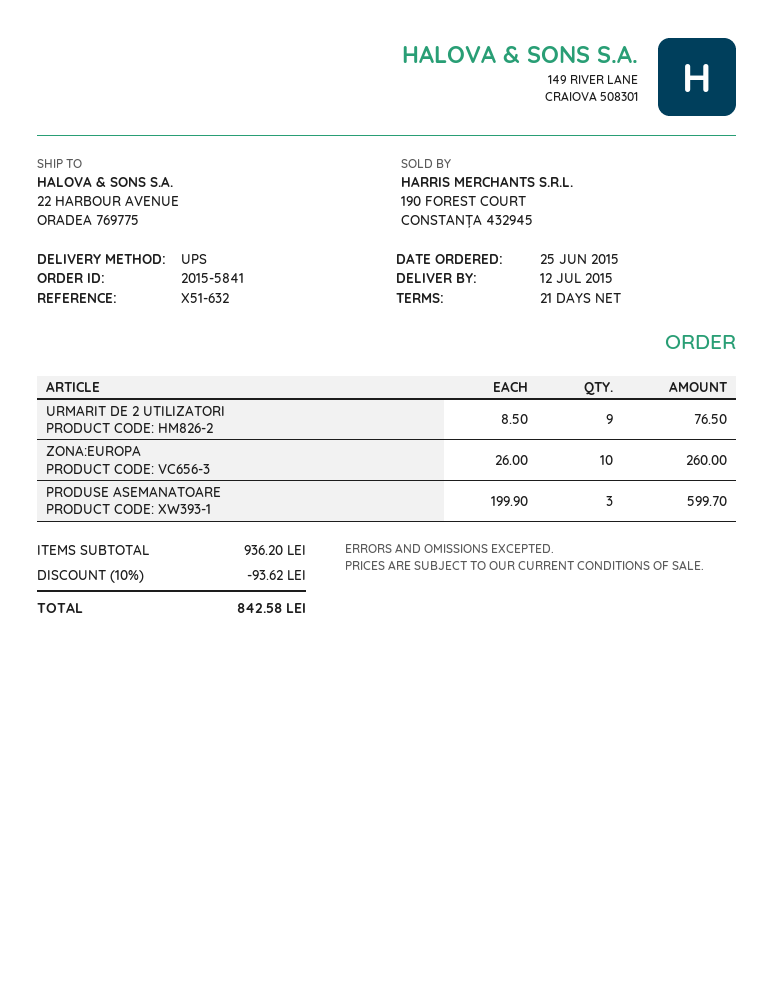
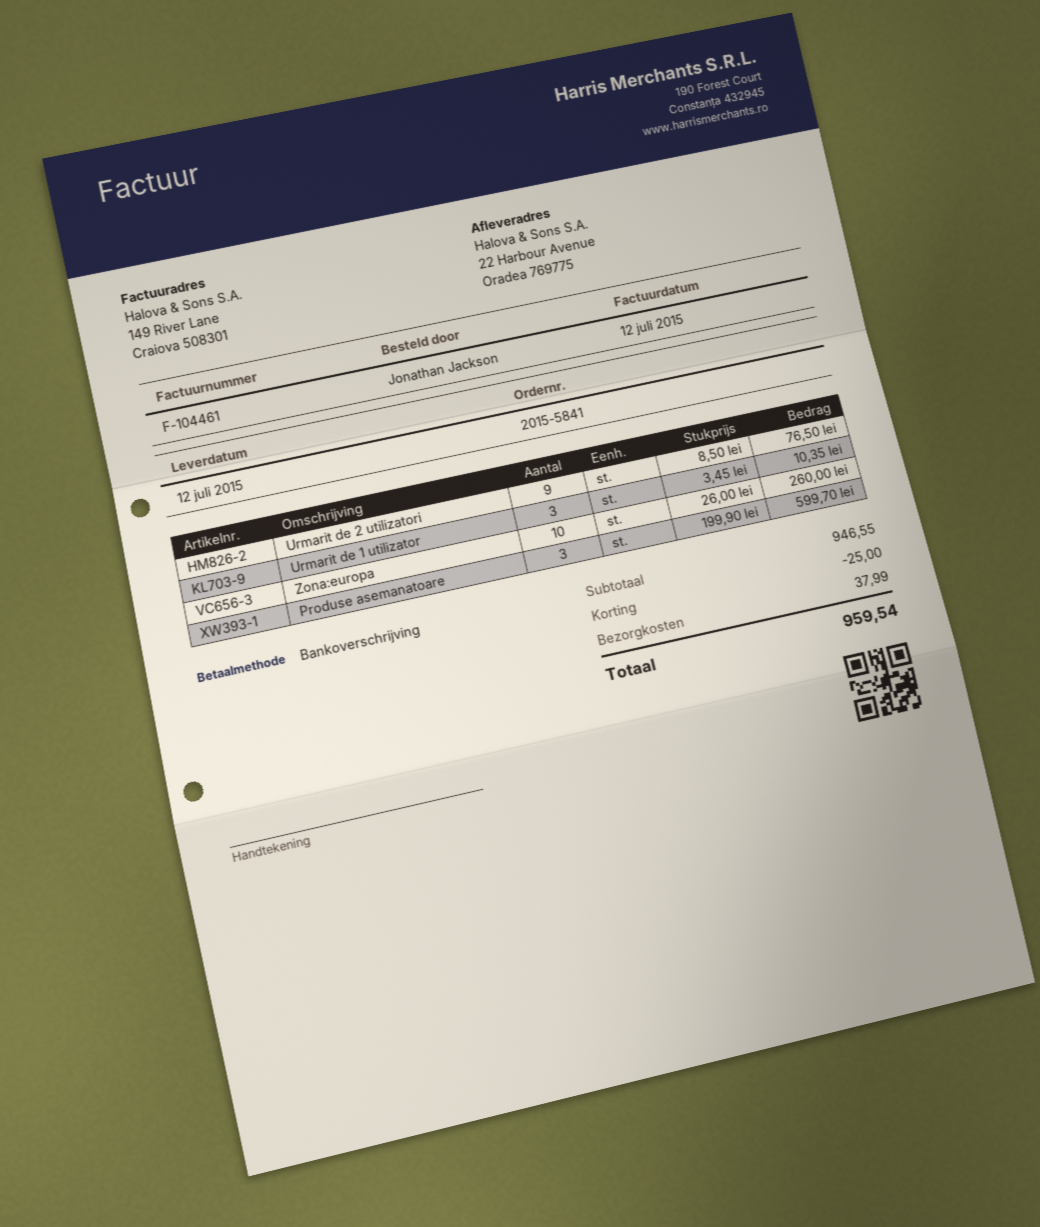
Urmarit de 1 utilizator: none -> 3 x 3.45 = 10.35
subtotal: 936.20 -> 946.55
discount: 93.62 -> 25.00
shipping: none -> 37.99
total: 842.58 -> 959.54

